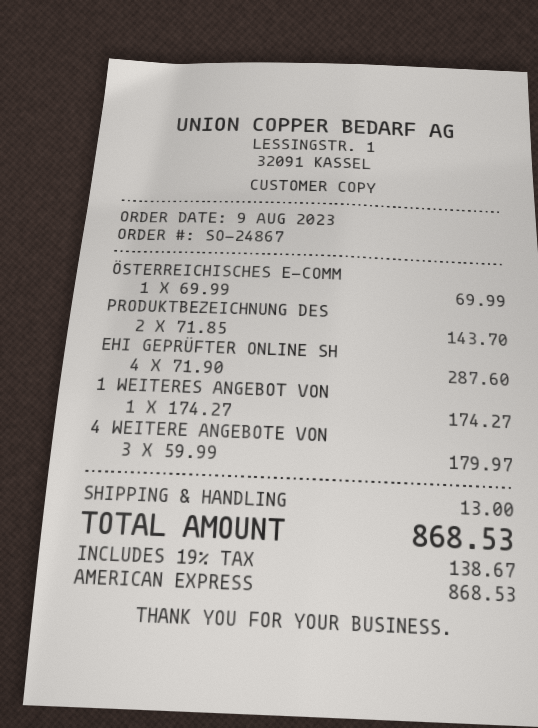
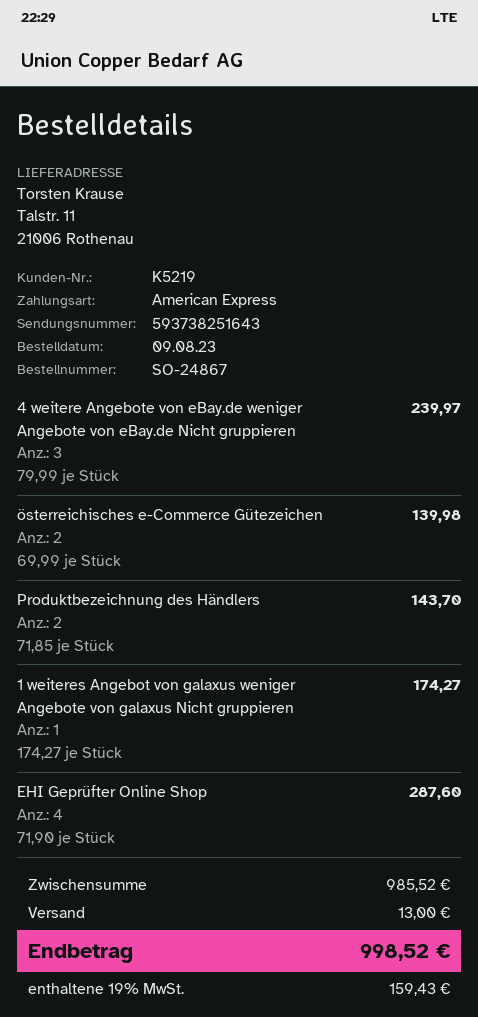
ÖSTERREICHISCHES E-COMM: 1 x 69.99 = 69.99 -> 2 x 69.99 = 139.98
4 WEITERE ANGEBOTE VON: 3 x 59.99 = 179.97 -> 3 x 79.99 = 239.97
tax: 19% = 138.67 -> 19% = 159.43
total: 868.53 -> 998.52

